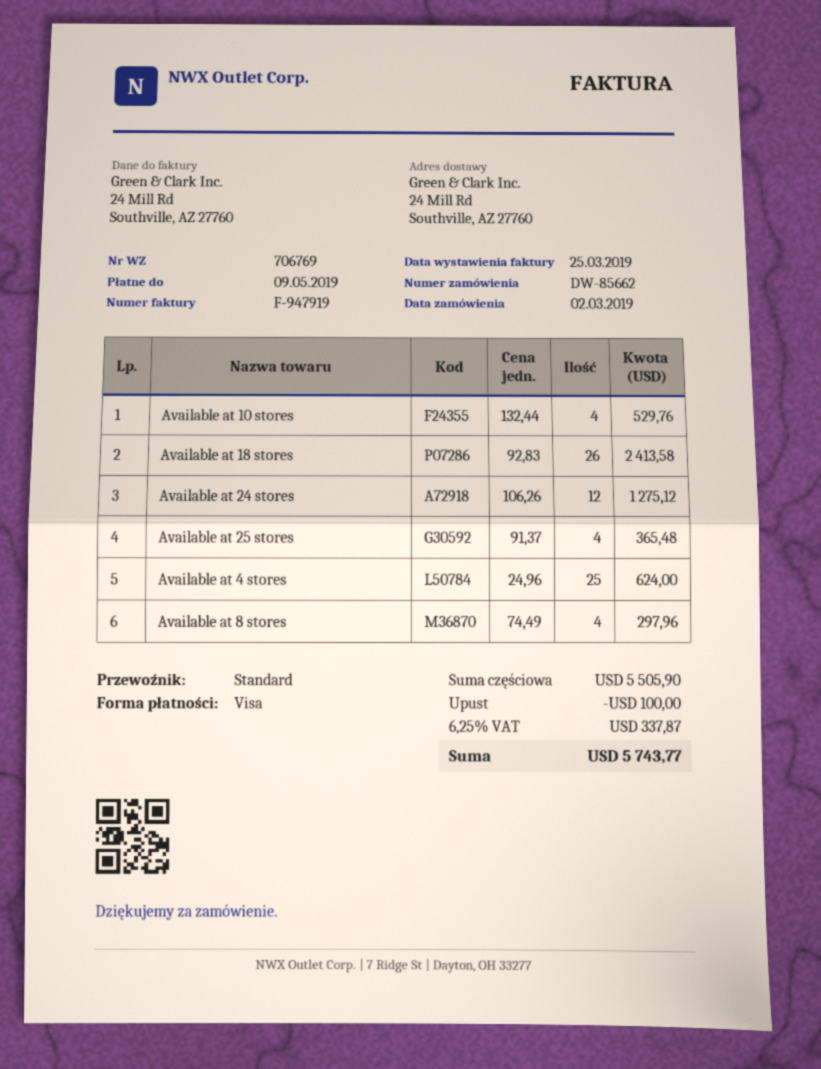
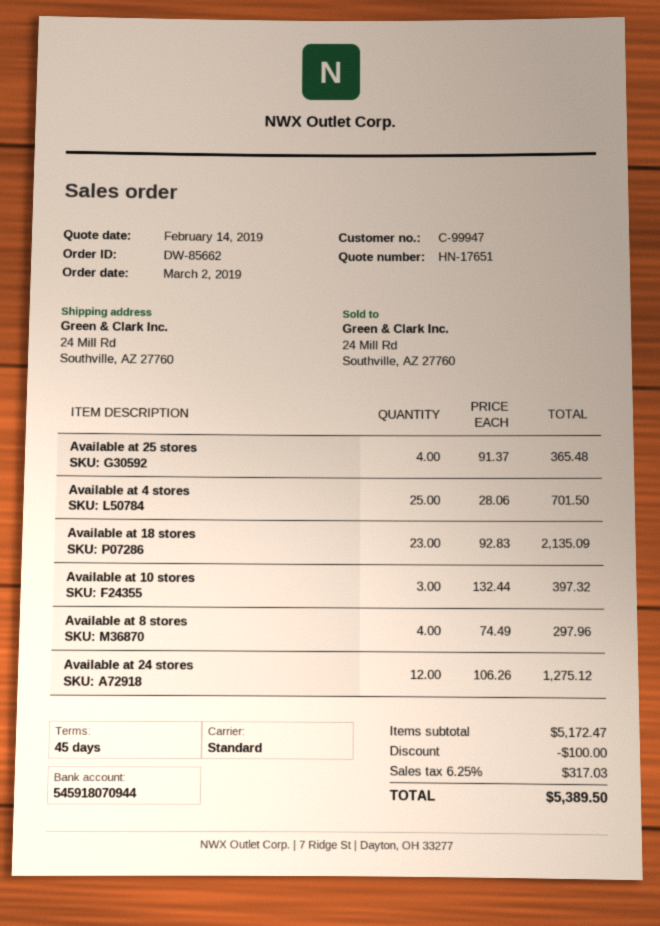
Available at 10 stores: 4 x 132.44 = 529.76 -> 3 x 132.44 = 397.32
Available at 18 stores: 26 x 92.83 = 2413.58 -> 23 x 92.83 = 2135.09
Available at 4 stores: 25 x 24.96 = 624.00 -> 25 x 28.06 = 701.50
subtotal: 5505.90 -> 5172.47
tax: 6.25% = 337.87 -> 6.25% = 317.03
total: 5743.77 -> 5389.50

